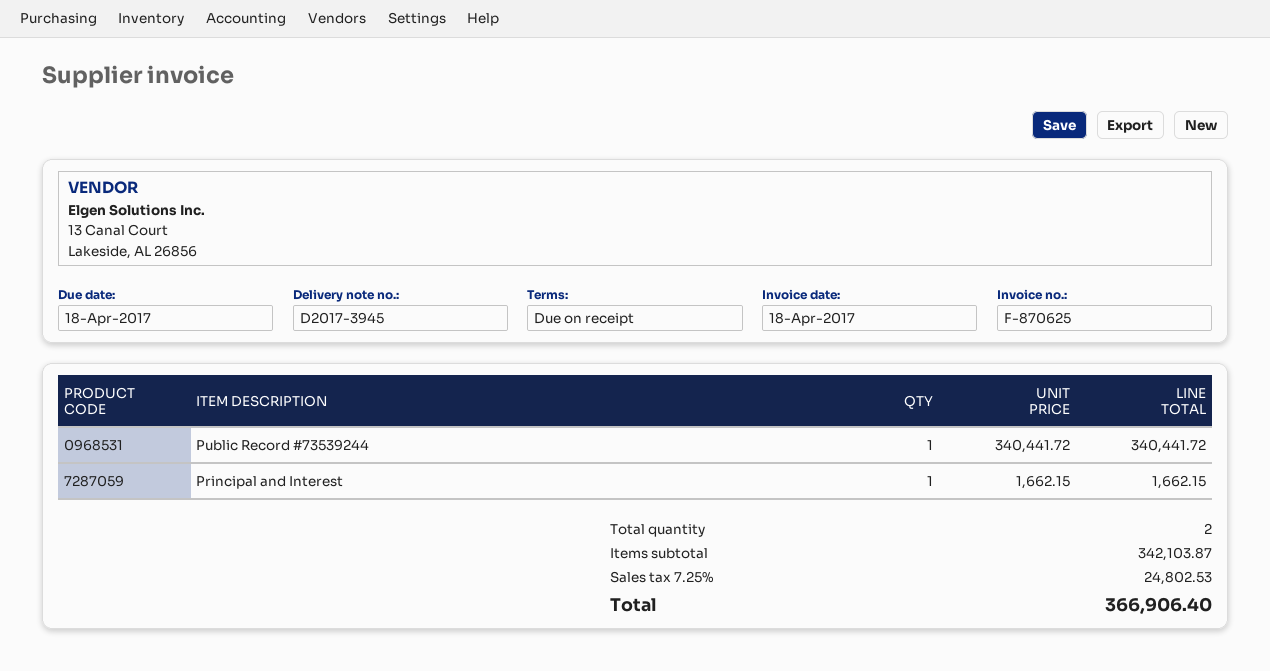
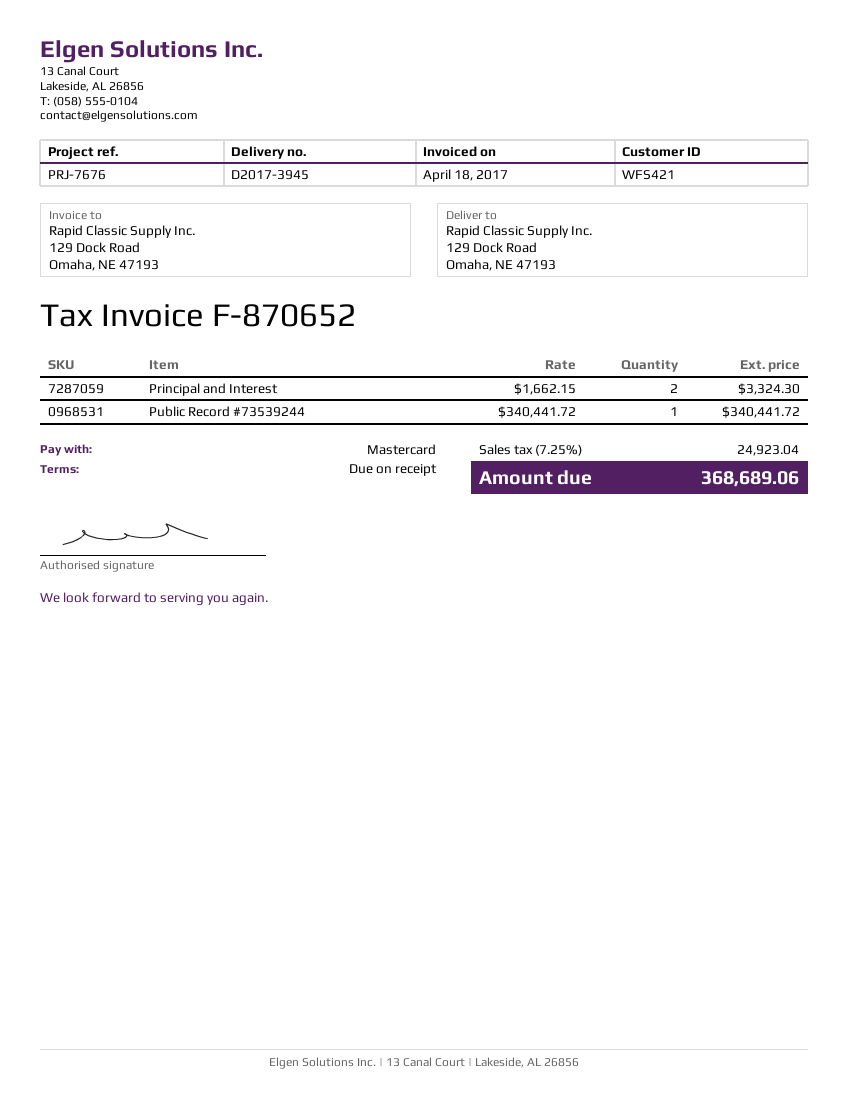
invoice number: F-870625 -> F-870652
Principal and Interest: 1 x 1662.15 = 1662.15 -> 2 x 1662.15 = 3324.30
tax: 7.25% = 24802.53 -> 7.25% = 24923.04
total: 366906.40 -> 368689.06

